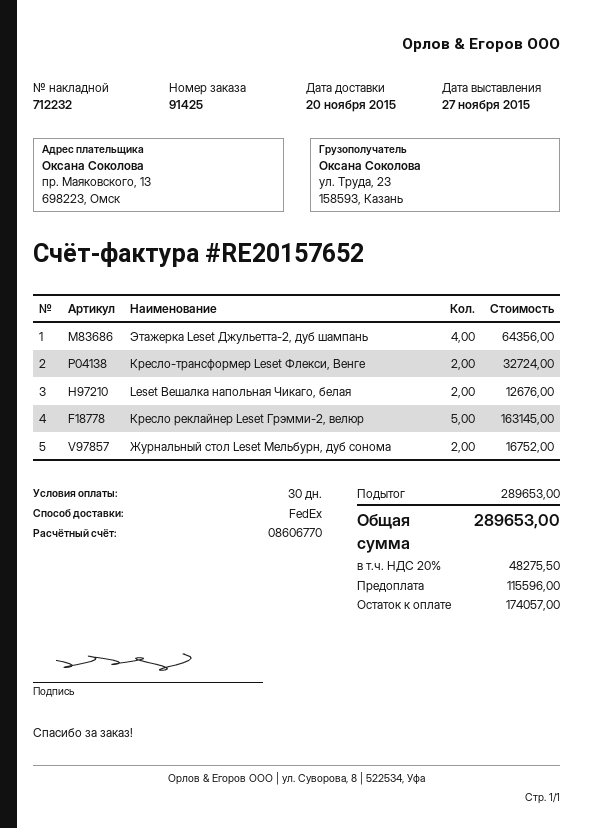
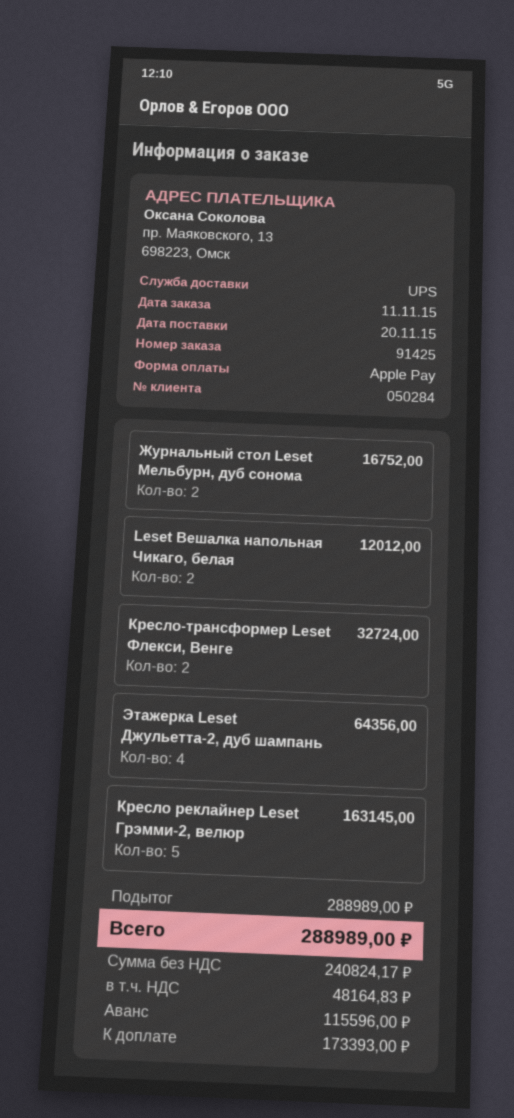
shipping method: FedEx -> UPS
Leset Вешалка напольная Чикаго, белая: 2 for 12676.00 -> 2 for 12012.00
subtotal: 289653.00 -> 288989.00
tax: 48275.50 -> 48164.83
total: 289653.00 -> 288989.00
balance: 174057.00 -> 173393.00

